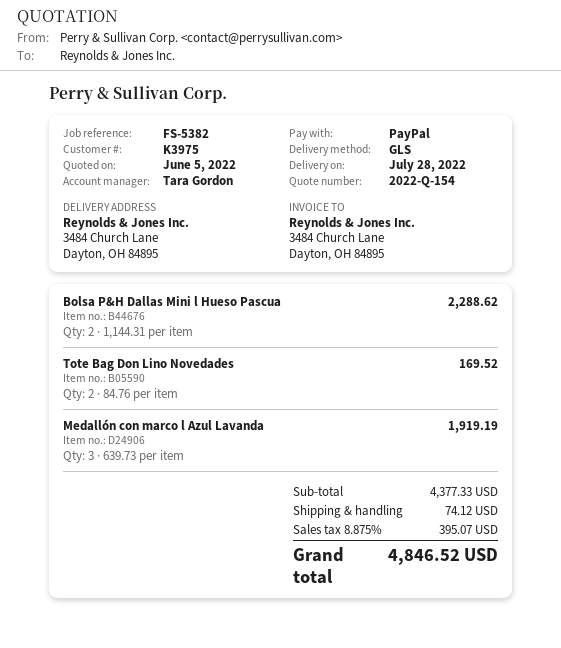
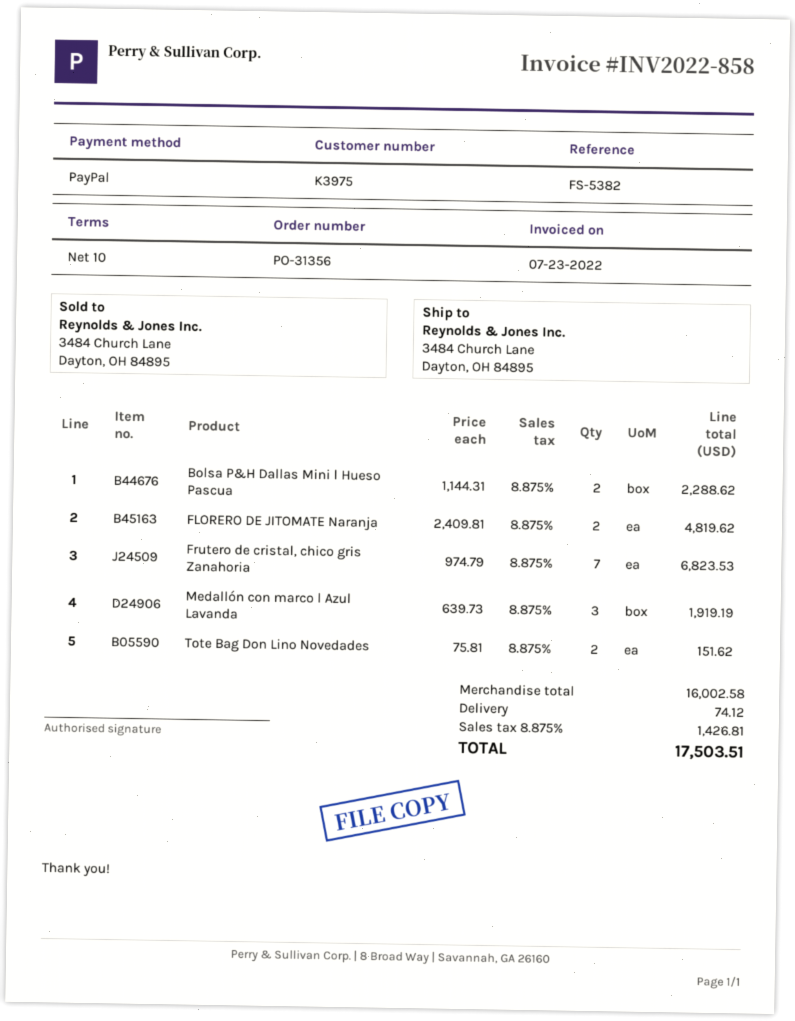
Tote Bag Don Lino Novedades: 2 x 84.76 = 169.52 -> 2 x 75.81 = 151.62
FLORERO DE JITOMATE Naranja: none -> 2 x 2409.81 = 4819.62
Frutero de cristal, chico gris Zanahoria: none -> 7 x 974.79 = 6823.53
subtotal: 4377.33 -> 16002.58
tax: 8.875% = 395.07 -> 8.875% = 1426.81
total: 4846.52 -> 17503.51

